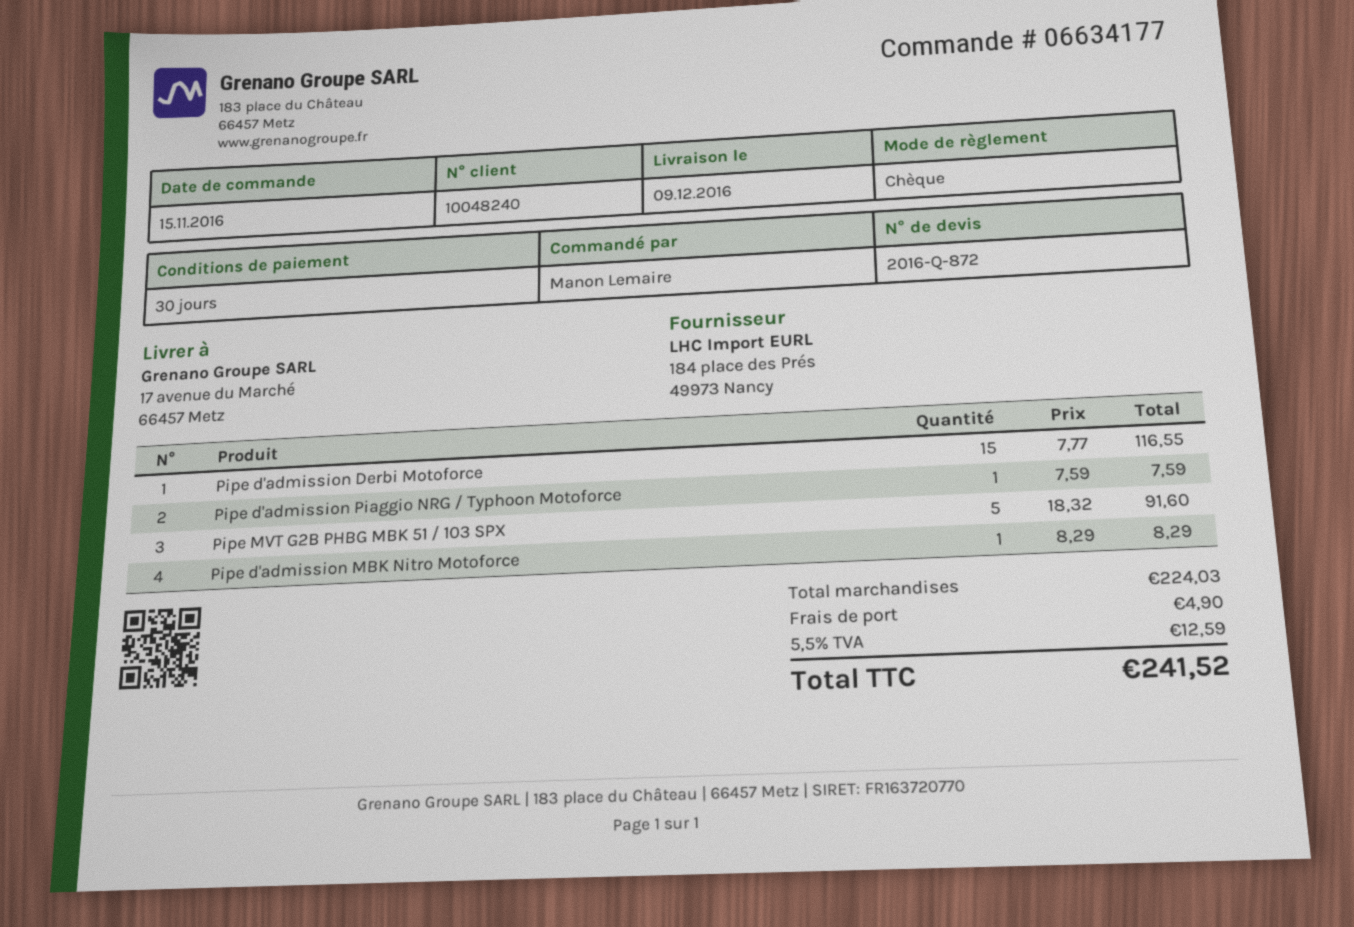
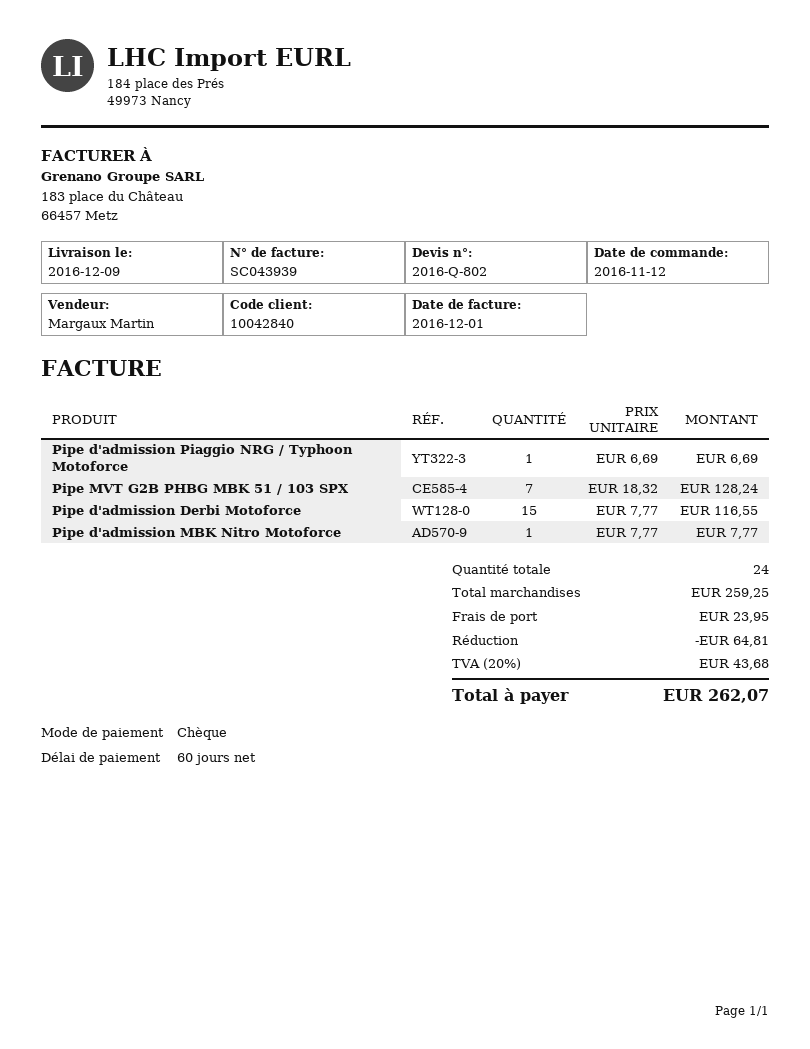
quote number: 2016-Q-872 -> 2016-Q-802
order date: 2016-11-15 -> 2016-11-12
payment terms: 30 days -> 60 days
customer number: 10048240 -> 10042840
Pipe d'admission Piaggio NRG / Typhoon Motoforce: 1 x 7.59 = 7.59 -> 1 x 6.69 = 6.69
Pipe MVT G2B PHBG MBK 51 / 103 SPX: 5 x 18.32 = 91.60 -> 7 x 18.32 = 128.24
Pipe d'admission MBK Nitro Motoforce: 1 x 8.29 = 8.29 -> 1 x 7.77 = 7.77
subtotal: 224.03 -> 259.25
discount: none -> 64.81
shipping: 4.90 -> 23.95
tax: 5.5% = 12.59 -> 20% = 43.68
total: 241.52 -> 262.07

